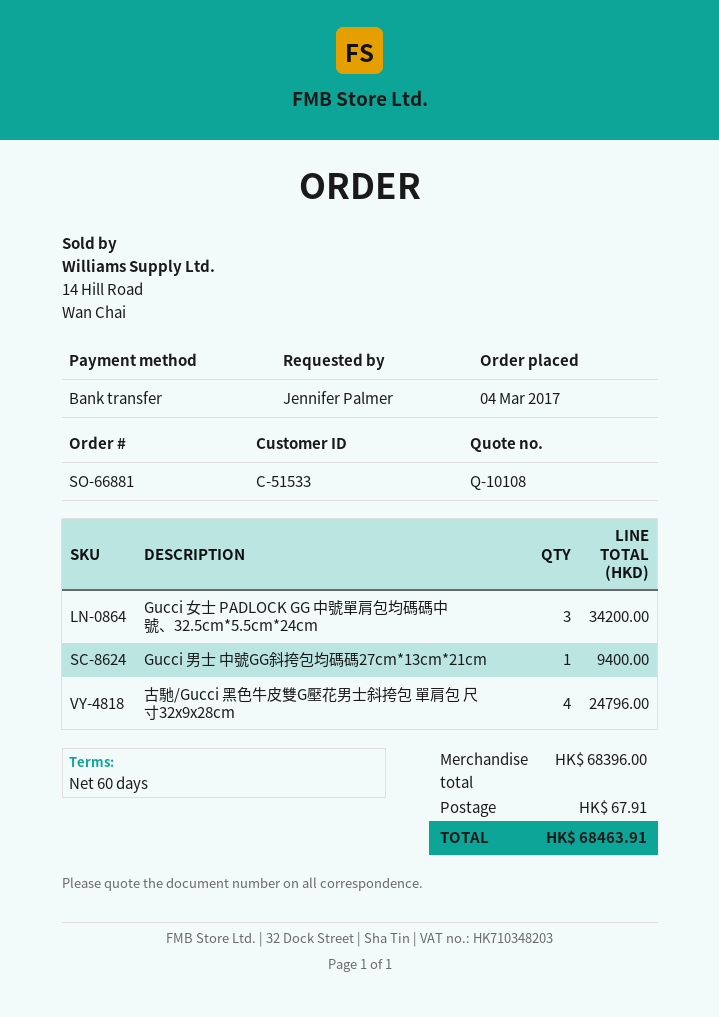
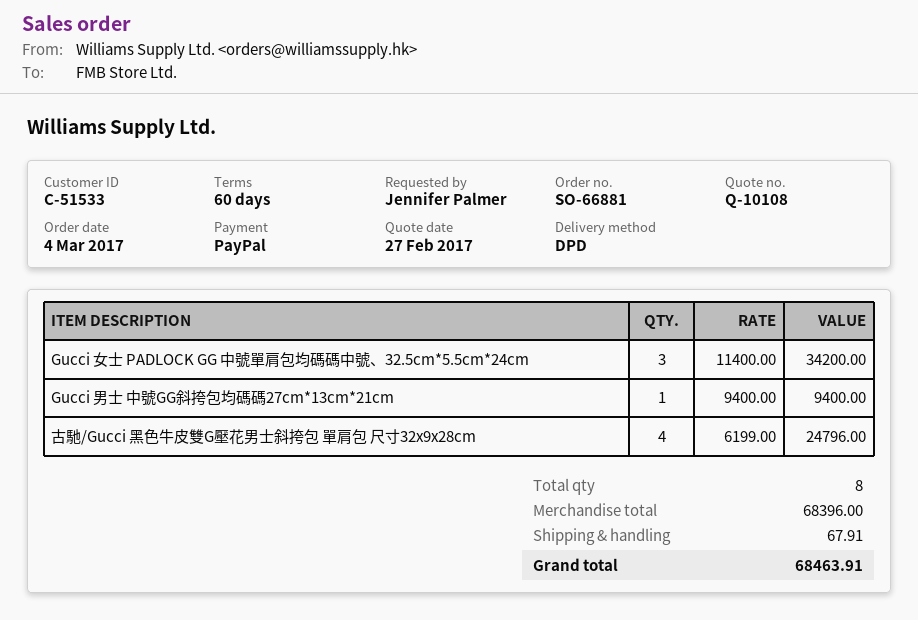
payment method: bank transfer -> PayPal

